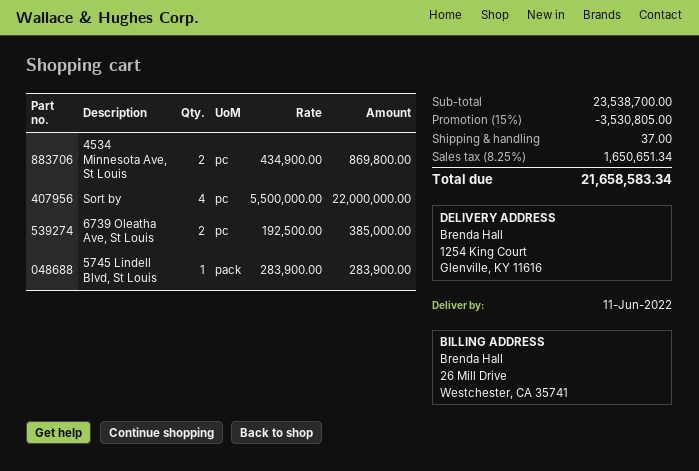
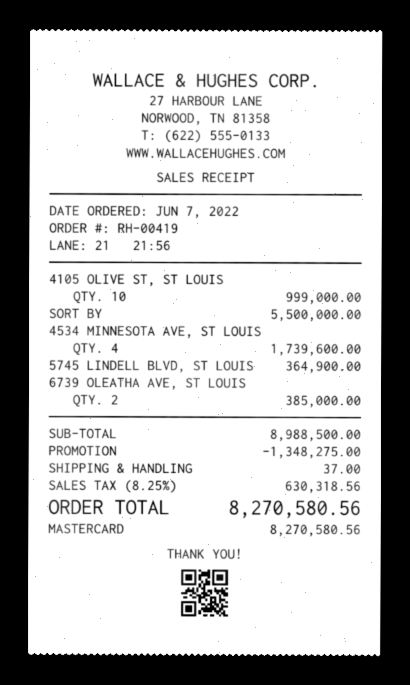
4534 Minnesota Ave, St Louis: 2 for 869800.00 -> 4 for 1739600.00
Sort by: 4 for 22000000.00 -> 1 for 5500000.00
5745 Lindell Blvd, St Louis: 1 for 283900.00 -> 1 for 364900.00
4105 OLIVE ST, ST LOUIS: none -> 10 for 999000.00
subtotal: 23538700.00 -> 8988500.00
discount: 3530805.00 -> 1348275.00
tax: 8.25% = 1650651.34 -> 8.25% = 630318.56
total: 21658583.34 -> 8270580.56

